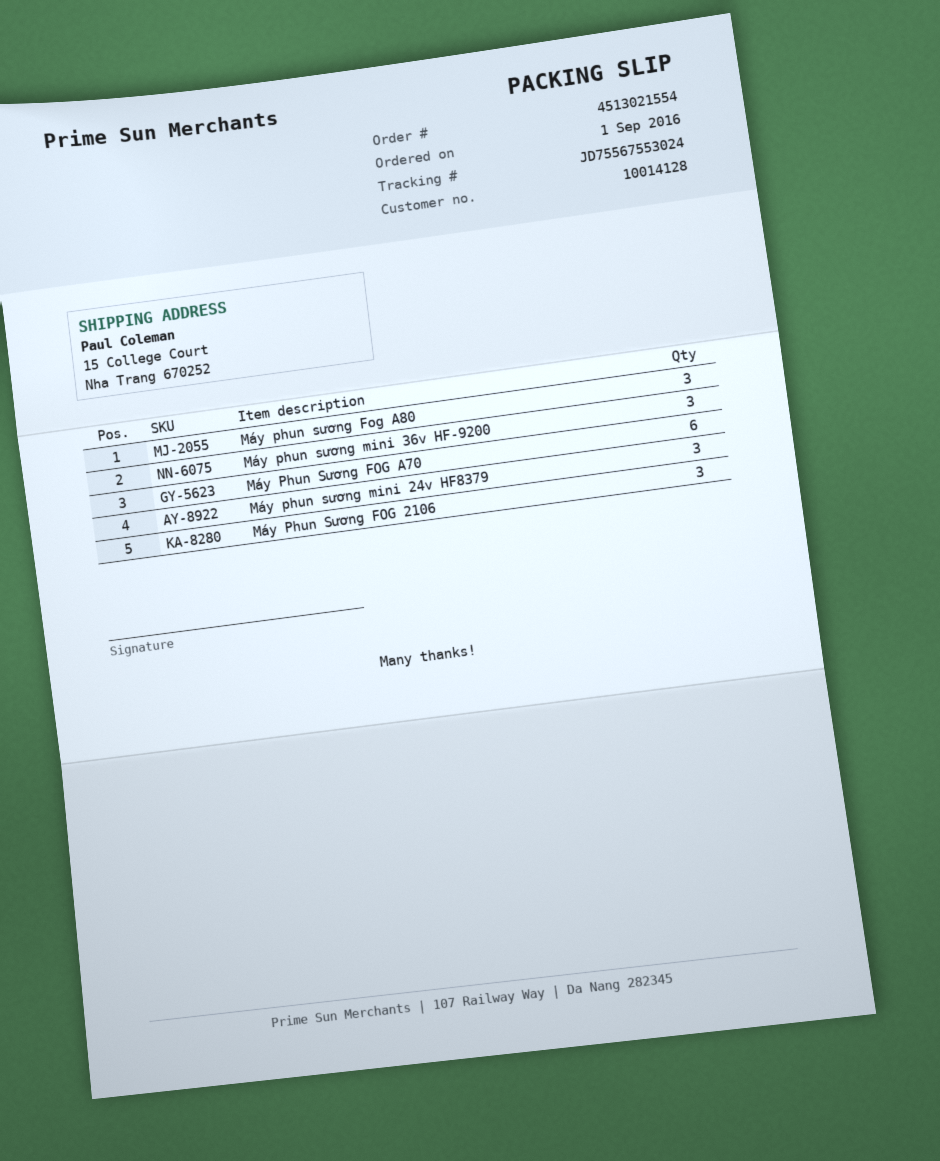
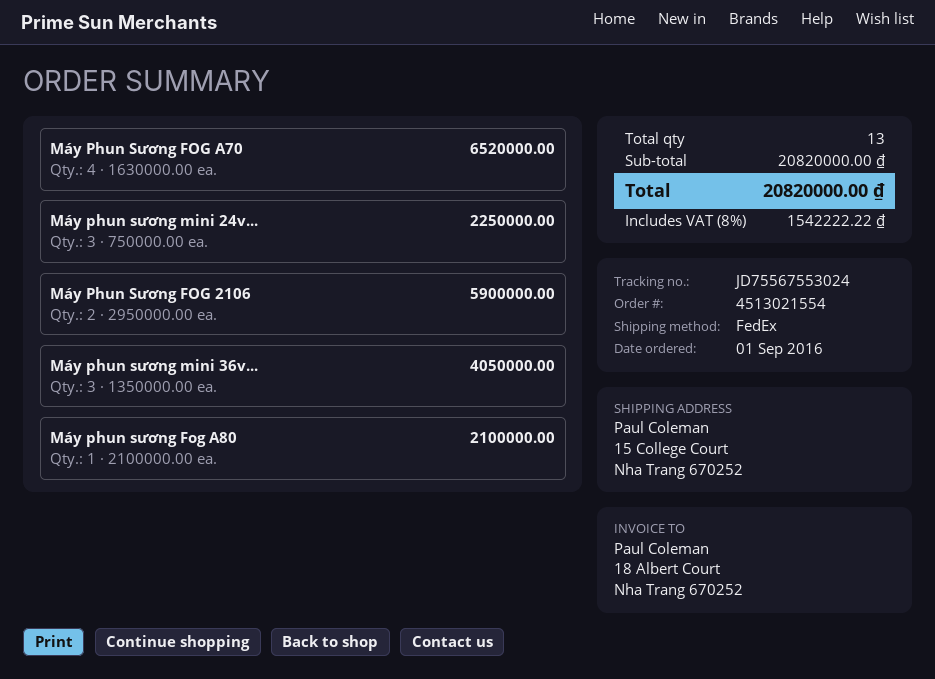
Máy phun sương Fog A80: 3 -> 1
Máy Phun Sương FOG A70: 6 -> 4
Máy Phun Sương FOG 2106: 3 -> 2

